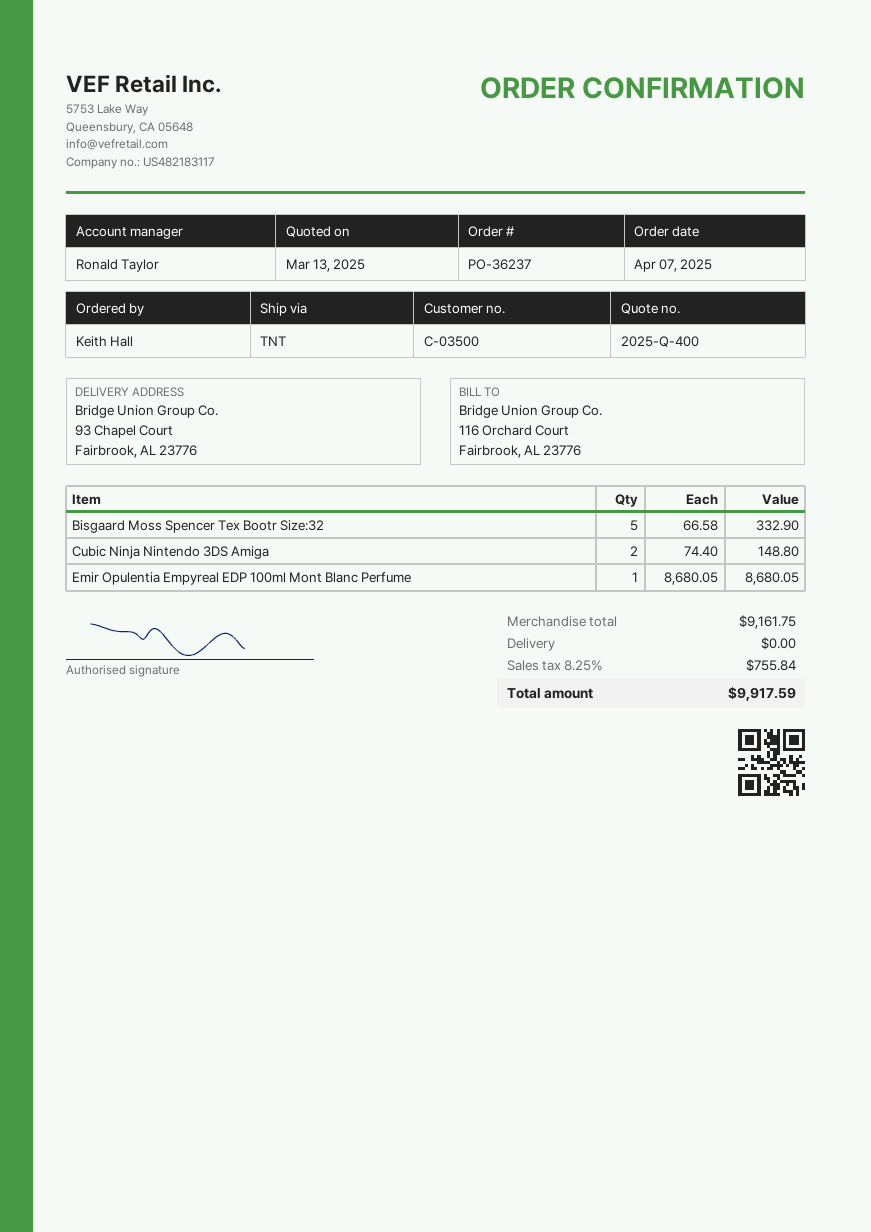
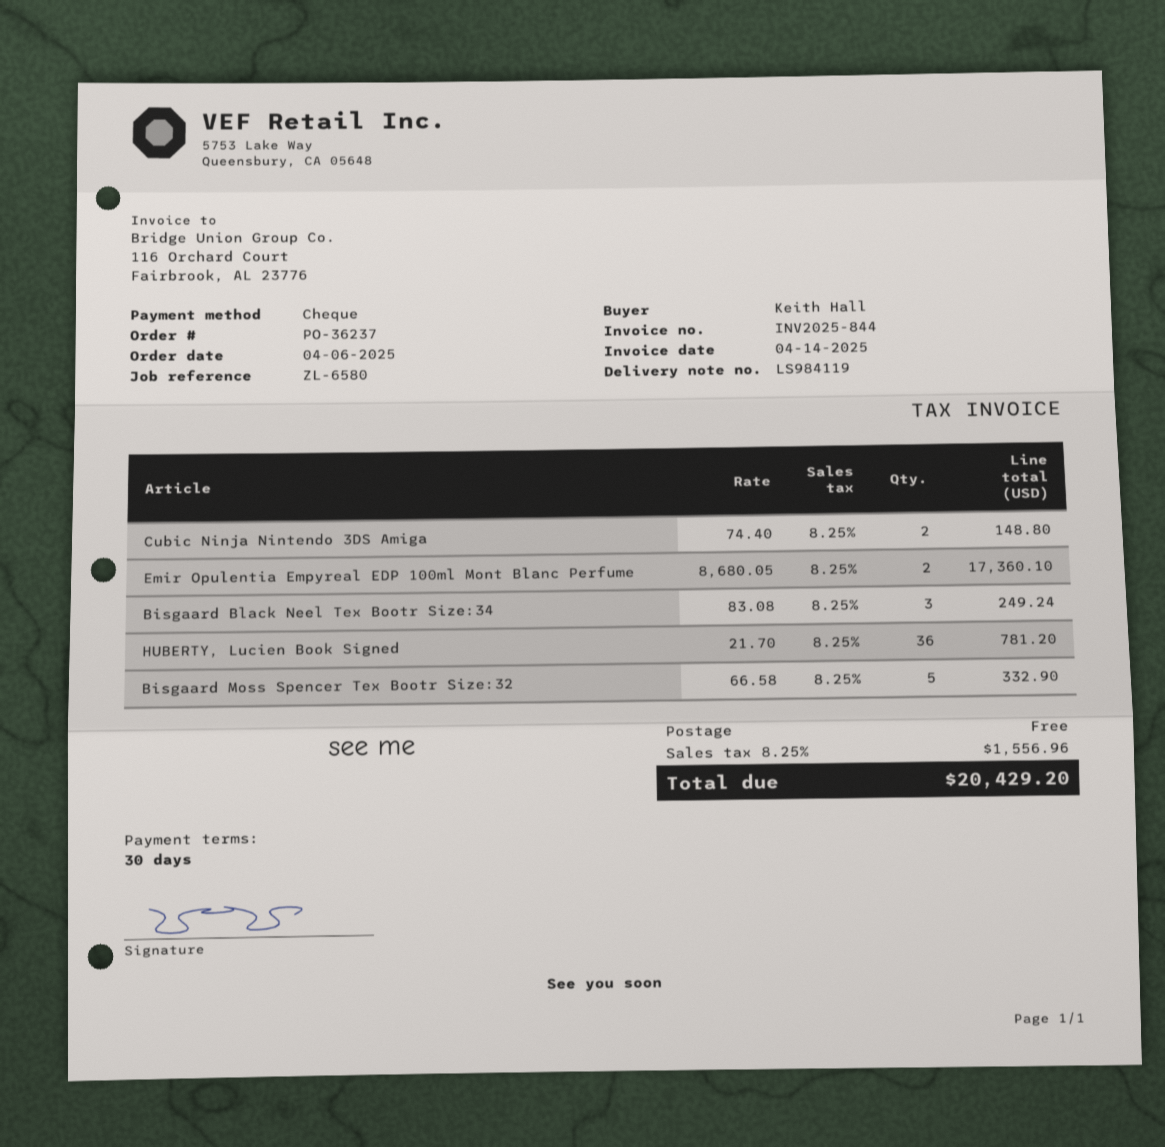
order date: 2025-04-07 -> 2025-04-06
Emir Opulentia Empyreal EDP 100ml Mont Blanc Perfume: 1 x 8680.05 = 8680.05 -> 2 x 8680.05 = 17360.10
Bisgaard Black Neel Tex Bootr Size:34: none -> 3 x 83.08 = 249.24
HUBERTY, Lucien Book Signed: none -> 36 x 21.70 = 781.20
tax: 8.25% = 755.84 -> 8.25% = 1556.96
total: 9917.59 -> 20429.20

